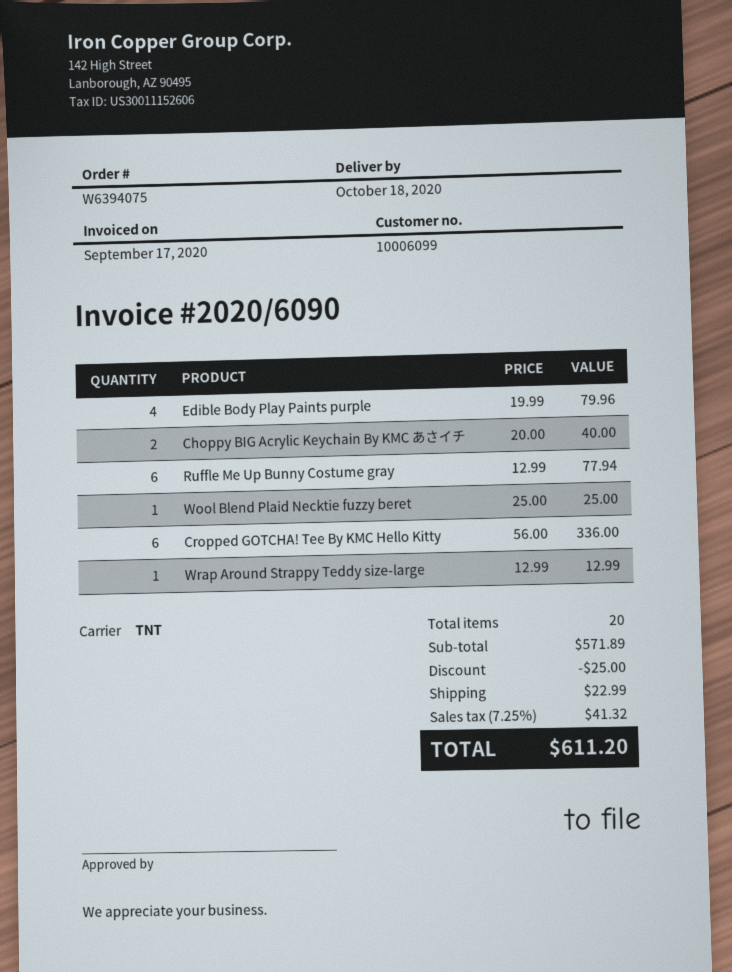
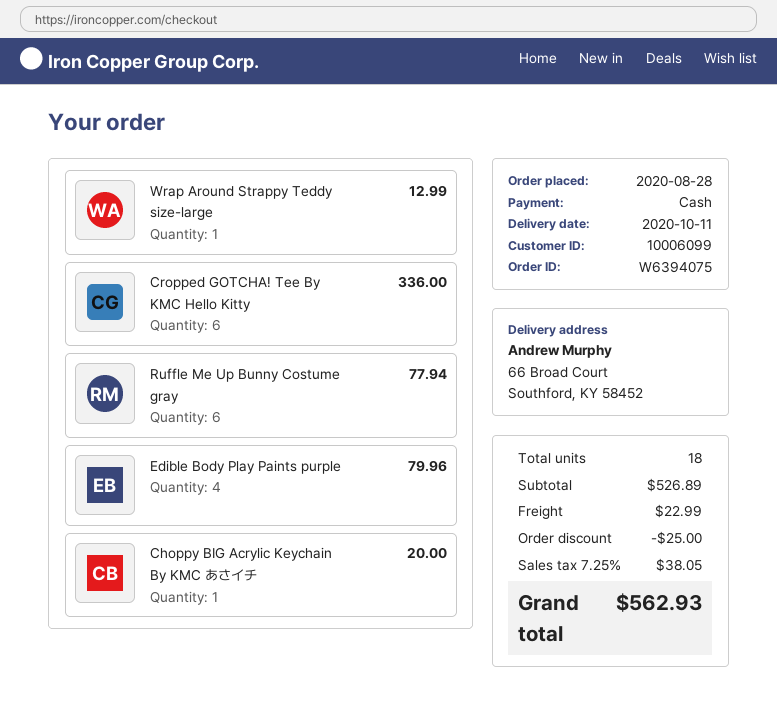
delivery date: 2020-10-18 -> 2020-10-11
Choppy BIG Acrylic Keychain By KMC あさイチ: 2 for 40.00 -> 1 for 20.00
Wool Blend Plaid Necktie fuzzy beret: 1 for 25.00 -> none
total quantity: 20 -> 18
subtotal: 571.89 -> 526.89
tax: 7.25% = 41.32 -> 7.25% = 38.05
total: 611.20 -> 562.93

